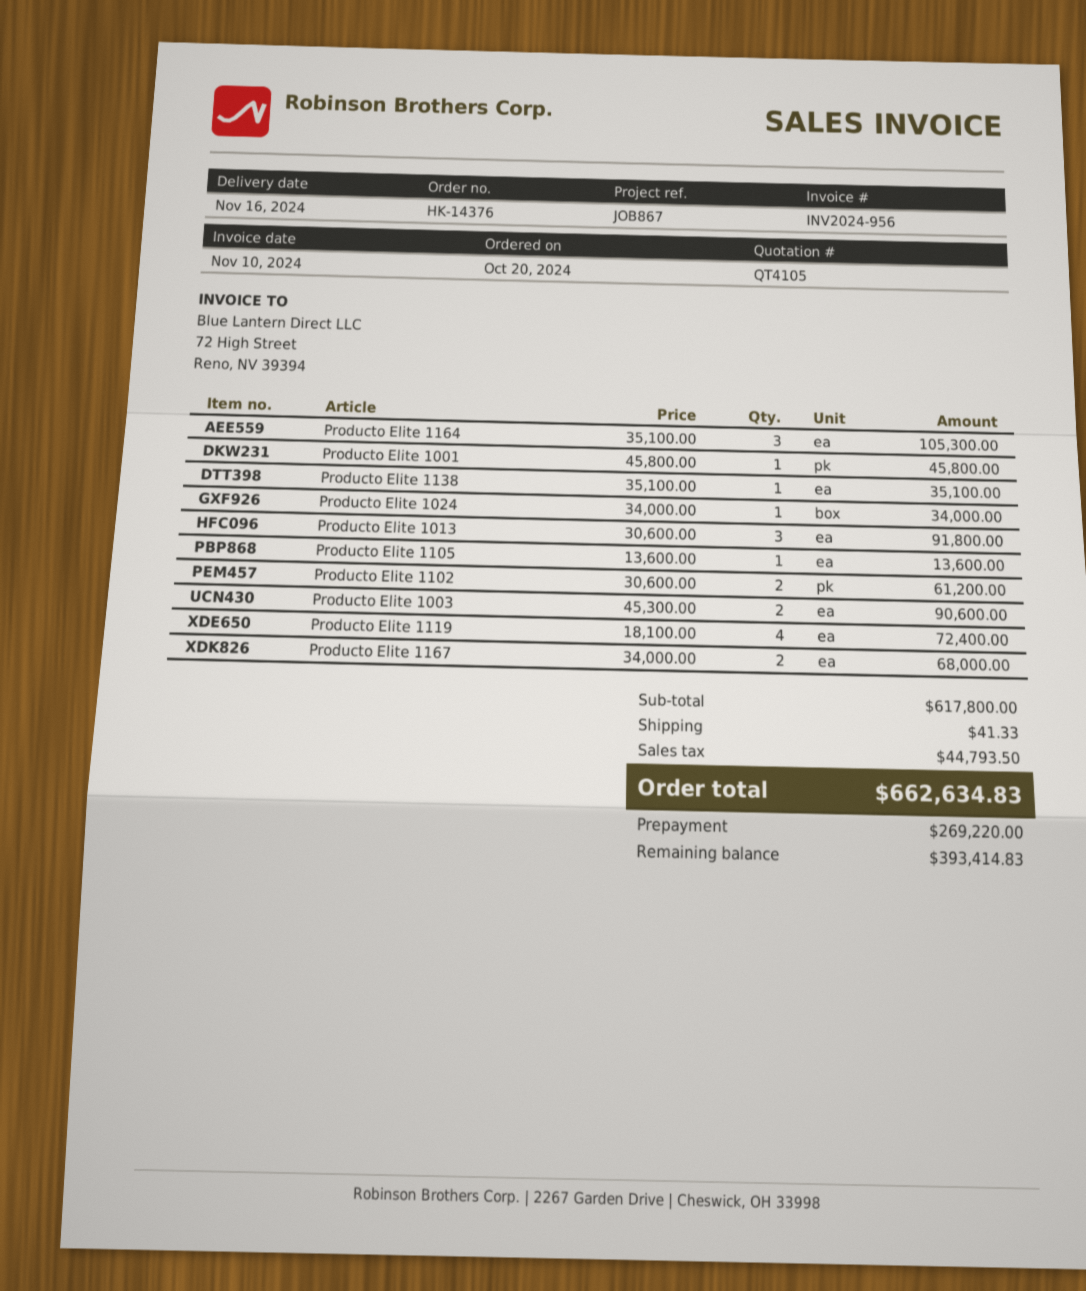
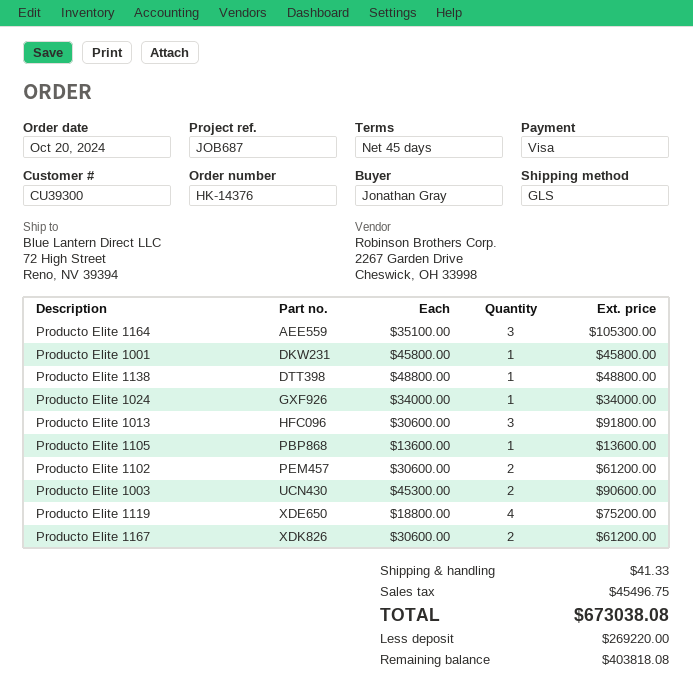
reference: JOB867 -> JOB687
Producto Elite 1138: 1 x 35100.00 = 35100.00 -> 1 x 48800.00 = 48800.00
Producto Elite 1119: 4 x 18100.00 = 72400.00 -> 4 x 18800.00 = 75200.00
Producto Elite 1167: 2 x 34000.00 = 68000.00 -> 2 x 30600.00 = 61200.00
tax: 44793.50 -> 45496.75
total: 662634.83 -> 673038.08
balance: 393414.83 -> 403818.08

